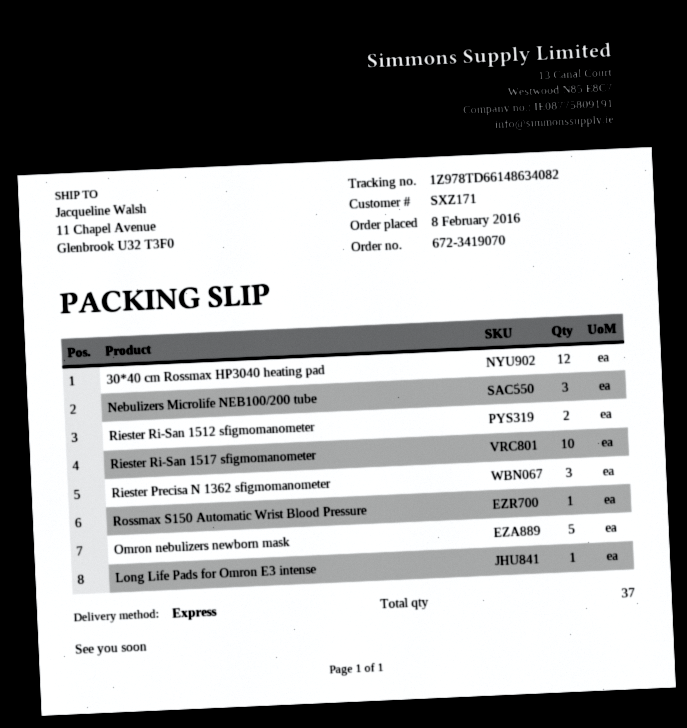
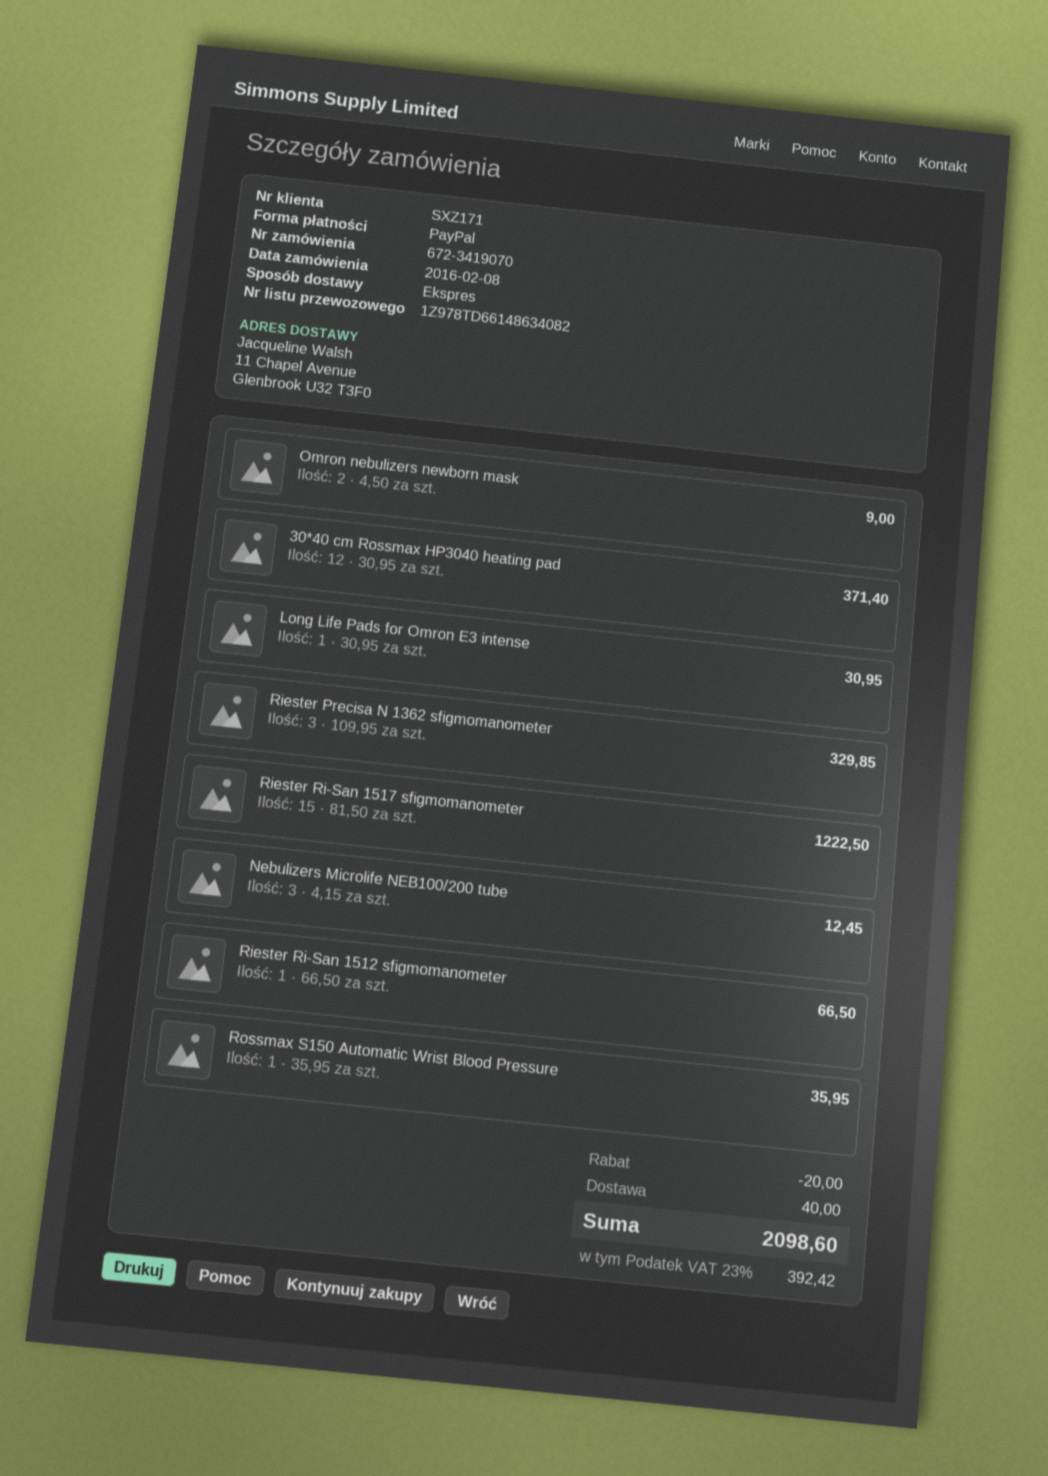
Riester Ri-San 1512 sfigmomanometer: 2 -> 1
Riester Ri-San 1517 sfigmomanometer: 10 -> 15
Omron nebulizers newborn mask: 5 -> 2

